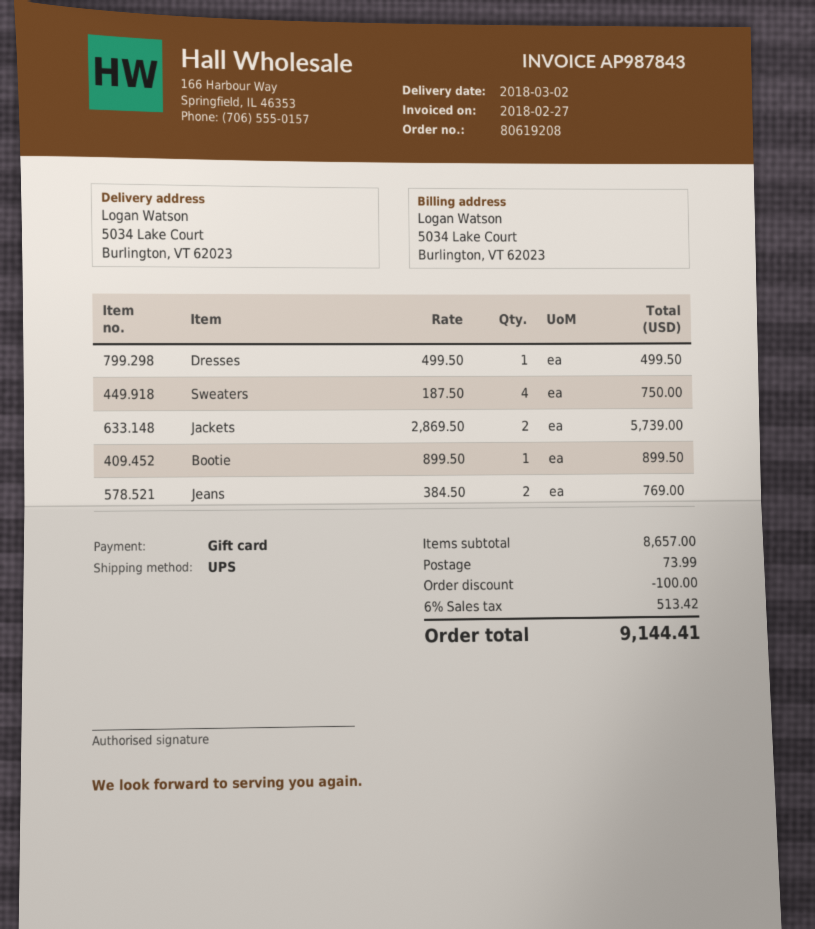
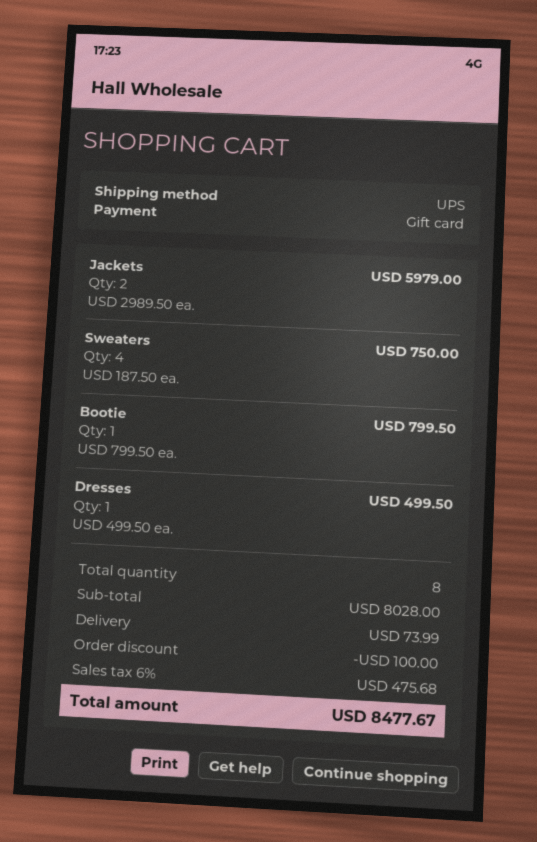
Jackets: 2 x 2869.50 = 5739.00 -> 2 x 2989.50 = 5979.00
Bootie: 1 x 899.50 = 899.50 -> 1 x 799.50 = 799.50
Jeans: 2 x 384.50 = 769.00 -> none
subtotal: 8657.00 -> 8028.00
tax: 6% = 513.42 -> 6% = 475.68
total: 9144.41 -> 8477.67

